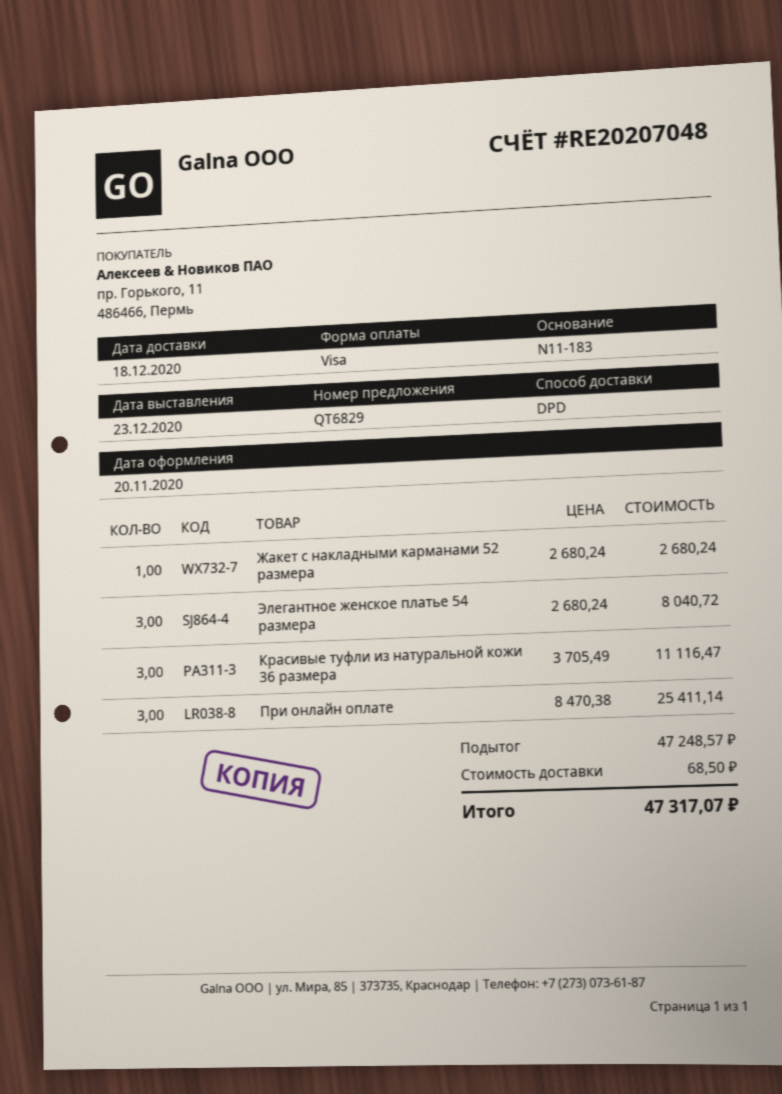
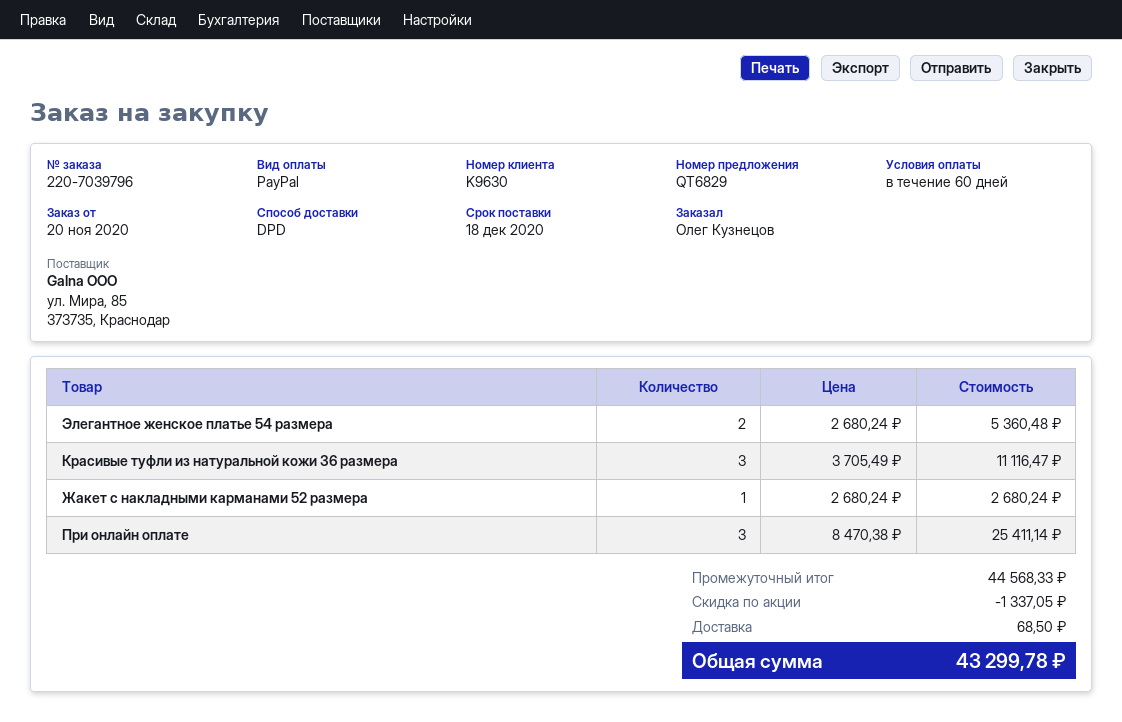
payment method: Visa -> PayPal
Элегантное женское платье 54 размера: 3 x 2680.24 = 8040.72 -> 2 x 2680.24 = 5360.48
subtotal: 47248.57 -> 44568.33
discount: none -> 1337.05
total: 47317.07 -> 43299.78

